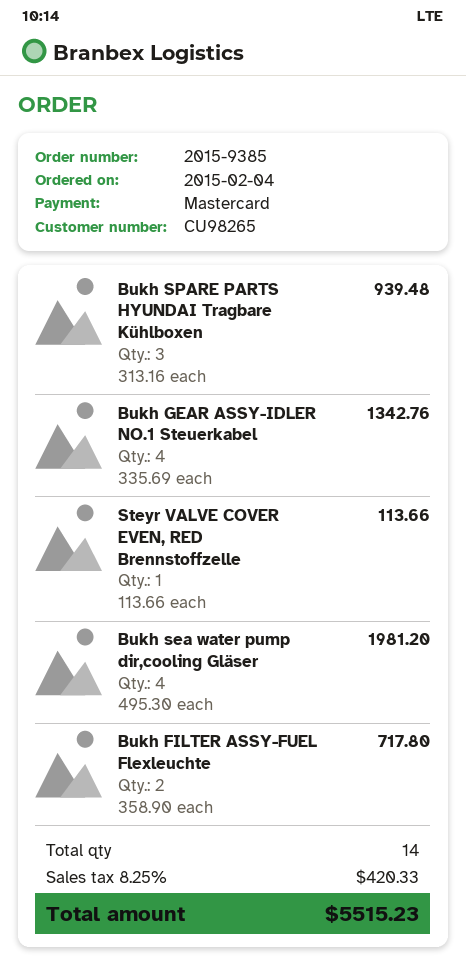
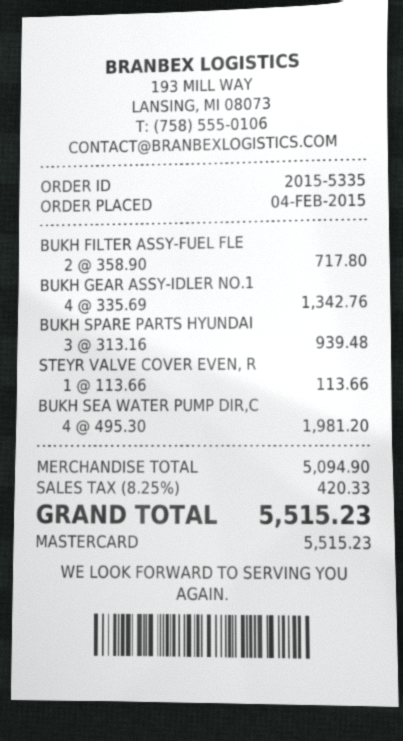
order number: 2015-9385 -> 2015-5335

